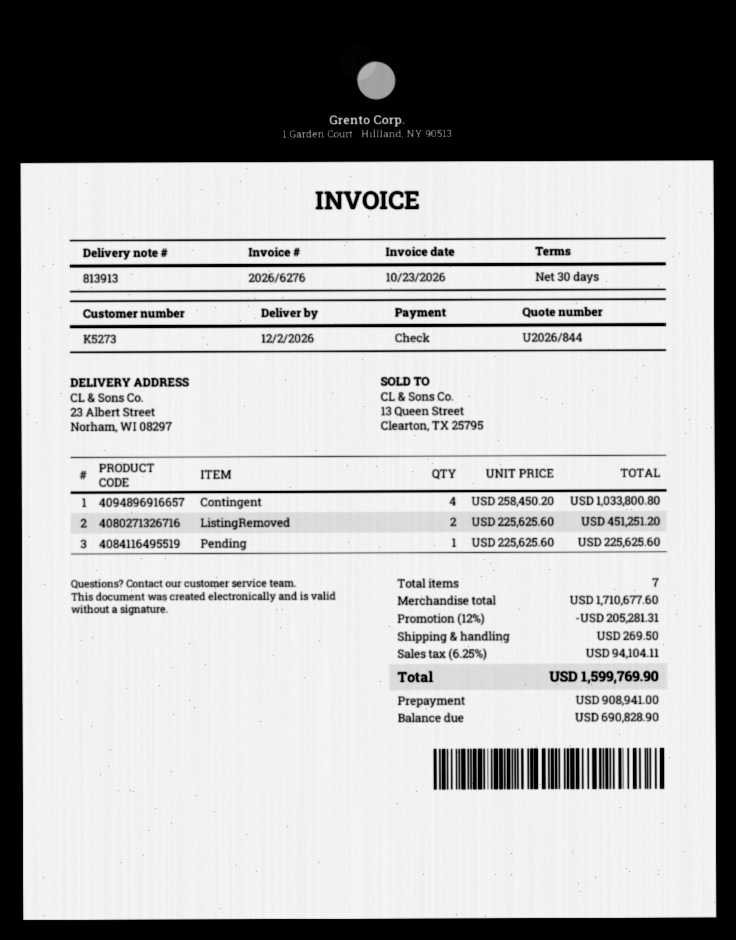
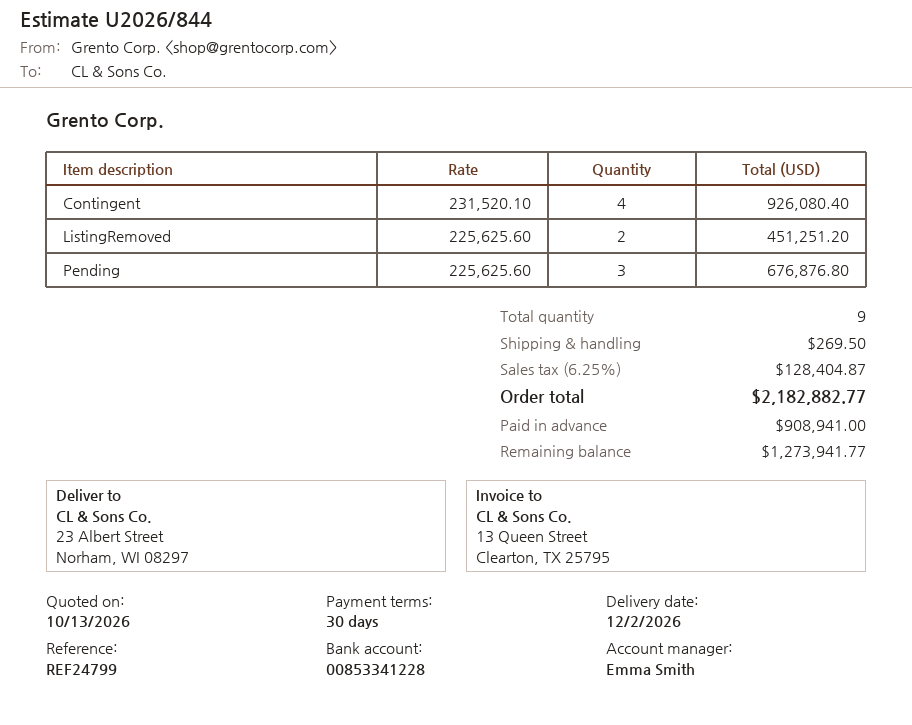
Contingent: 4 x 258450.20 = 1033800.80 -> 4 x 231520.10 = 926080.40
Pending: 1 x 225625.60 = 225625.60 -> 3 x 225625.60 = 676876.80
total quantity: 7 -> 9
discount: 12% = 205281.31 -> none
tax: 6.25% = 94104.11 -> 6.25% = 128404.87
total: 1599769.90 -> 2182882.77
balance: 690828.90 -> 1273941.77

